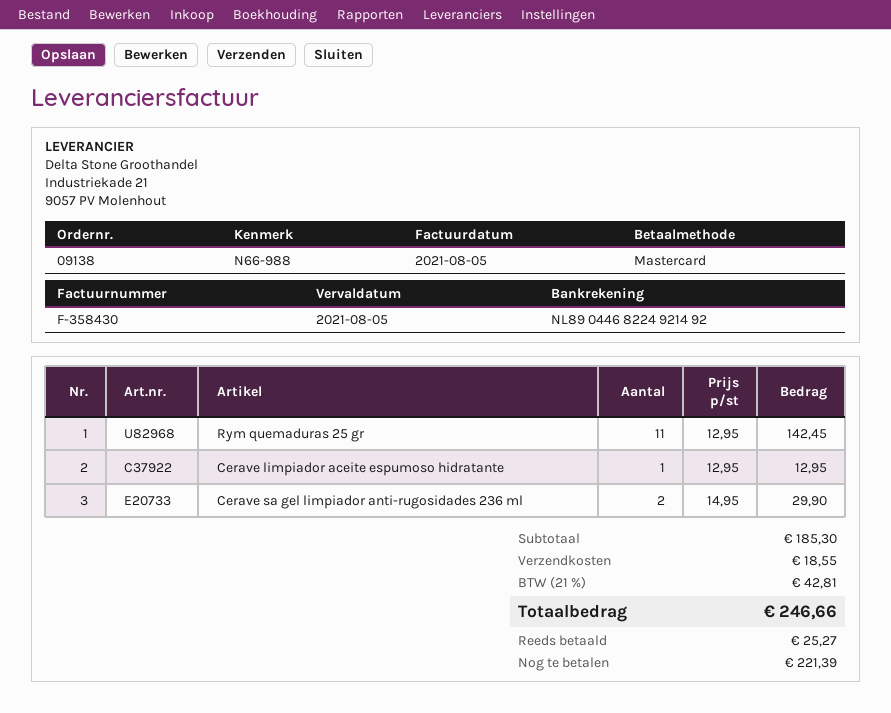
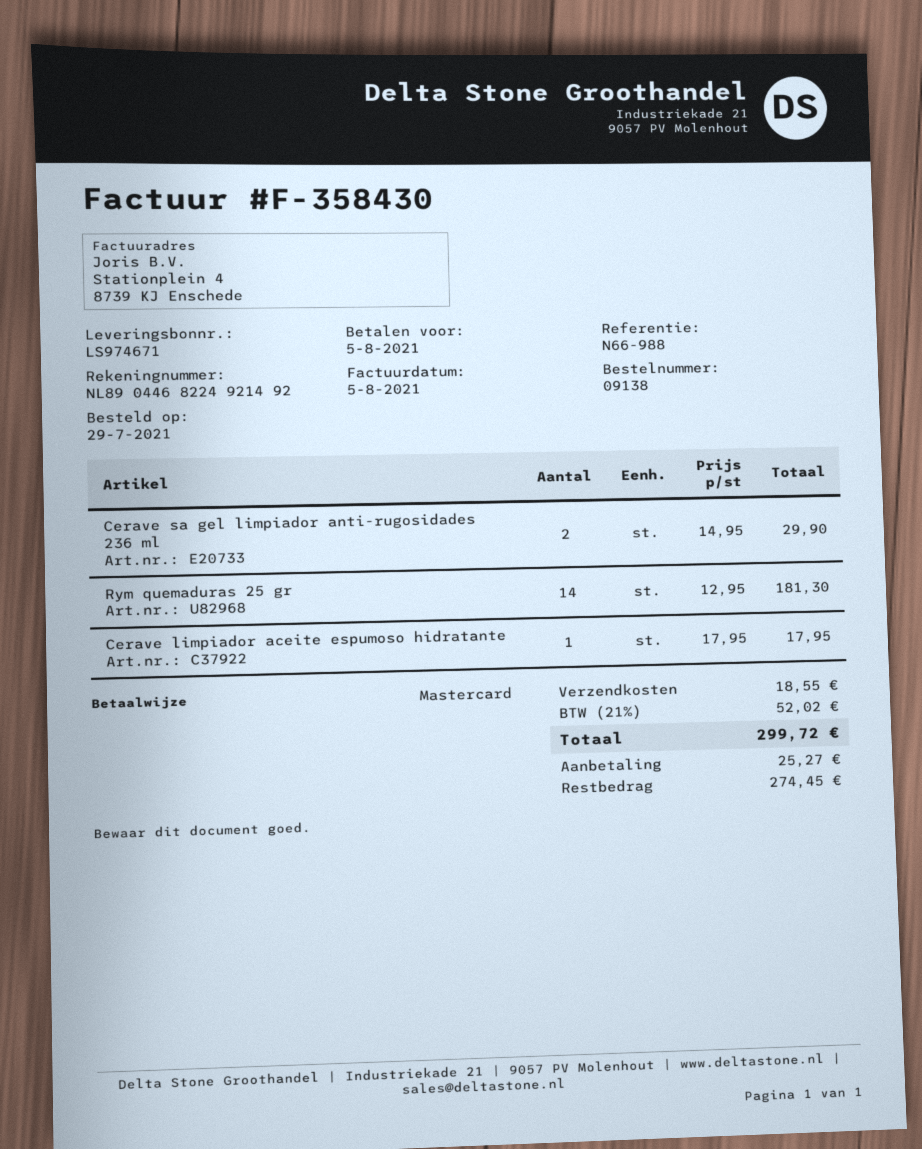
Rym quemaduras 25 gr: 11 x 12.95 = 142.45 -> 14 x 12.95 = 181.30
Cerave limpiador aceite espumoso hidratante: 1 x 12.95 = 12.95 -> 1 x 17.95 = 17.95
tax: 21% = 42.81 -> 21% = 52.02
total: 246.66 -> 299.72
balance: 221.39 -> 274.45

